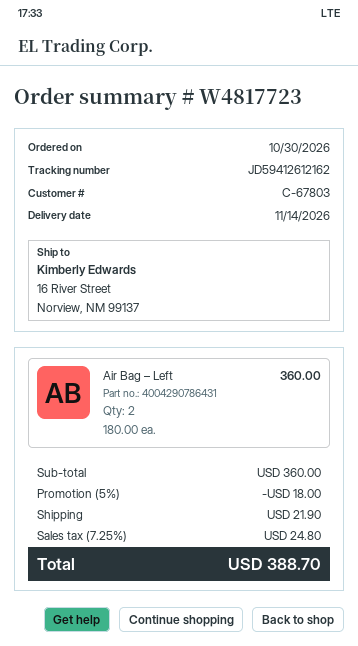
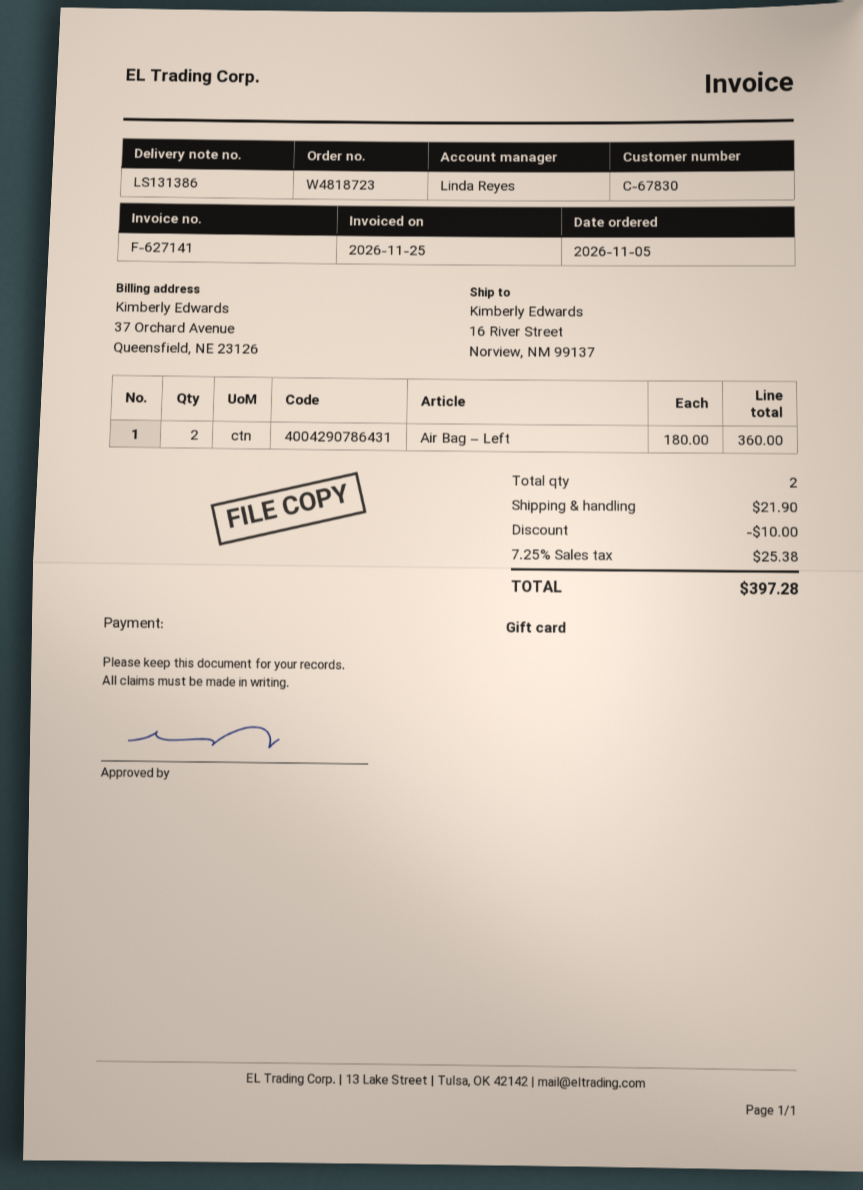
order number: W4817723 -> W4818723
order date: 2026-10-30 -> 2026-11-05
customer number: C-67803 -> C-67830
discount: 18.00 -> 10.00
tax: 7.25% = 24.80 -> 7.25% = 25.38
total: 388.70 -> 397.28

